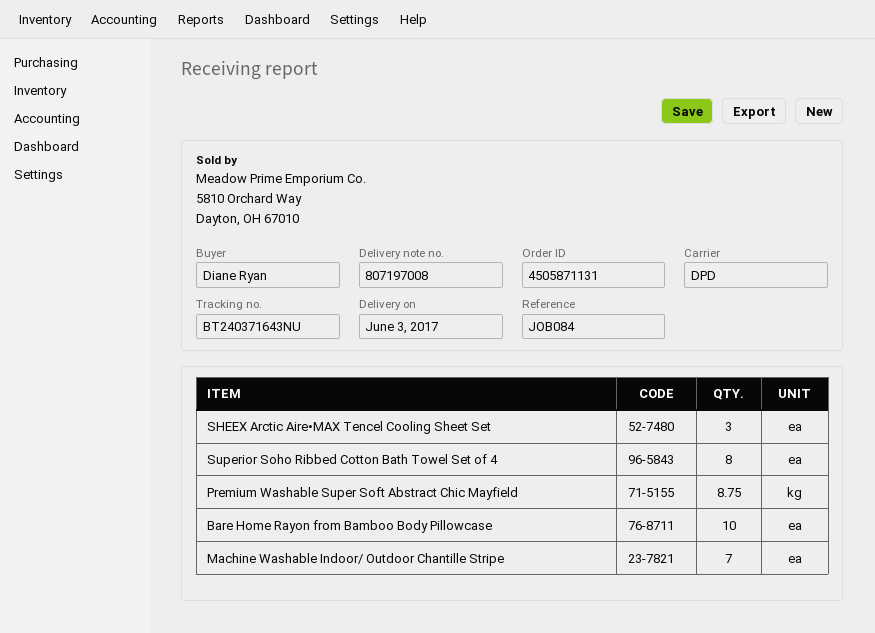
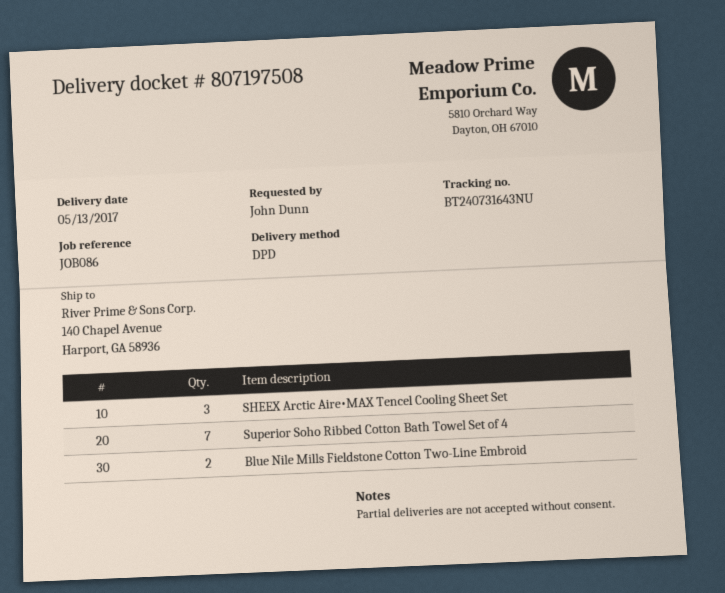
delivery note number: 807197008 -> 807197508
delivery date: 2017-06-03 -> 2017-05-13
reference: JOB084 -> JOB086
ordered by: Diane Ryan -> John Dunn
tracking number: BT240371643NU -> BT240731643NU
Superior Soho Ribbed Cotton Bath Towel Set of 4: 8 -> 7
Premium Washable Super Soft Abstract Chic Mayfield: 8.75 -> none
Bare Home Rayon from Bamboo Body Pillowcase: 10 -> none
Machine Washable Indoor/ Outdoor Chantille Stripe: 7 -> none
Blue Nile Mills Fieldstone Cotton Two-Line Embroid: none -> 2

